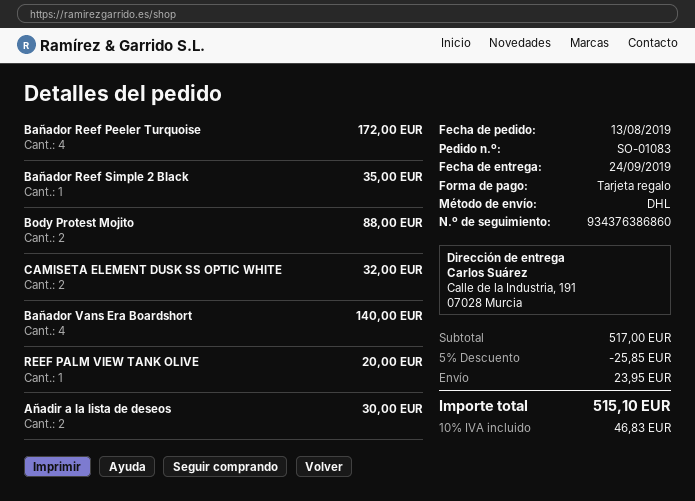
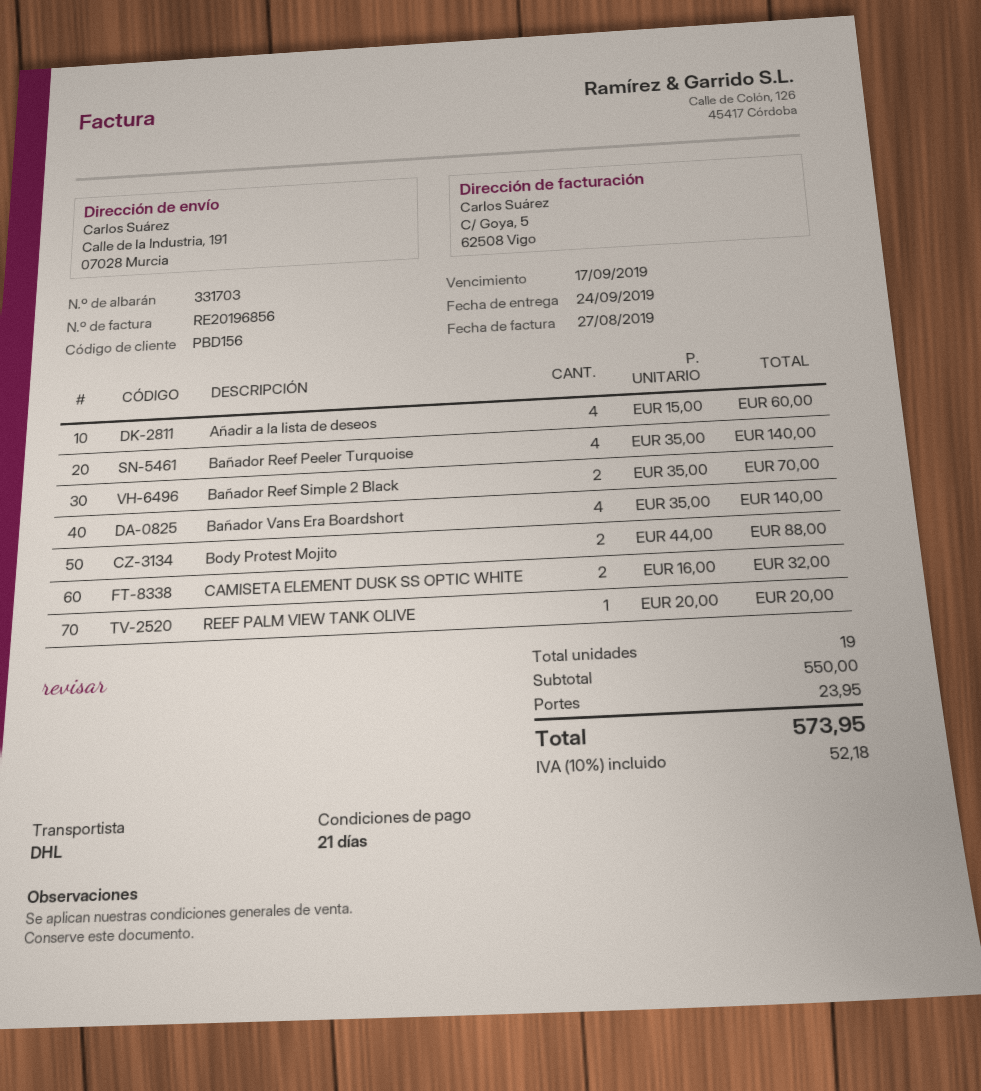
Bañador Reef Peeler Turquoise: 4 for 172.00 -> 4 for 140.00
Bañador Reef Simple 2 Black: 1 for 35.00 -> 2 for 70.00
Añadir a la lista de deseos: 2 for 30.00 -> 4 for 60.00
subtotal: 517.00 -> 550.00
discount: 5% = 25.85 -> none
tax: 10% = 46.83 -> 10% = 52.18
total: 515.10 -> 573.95

